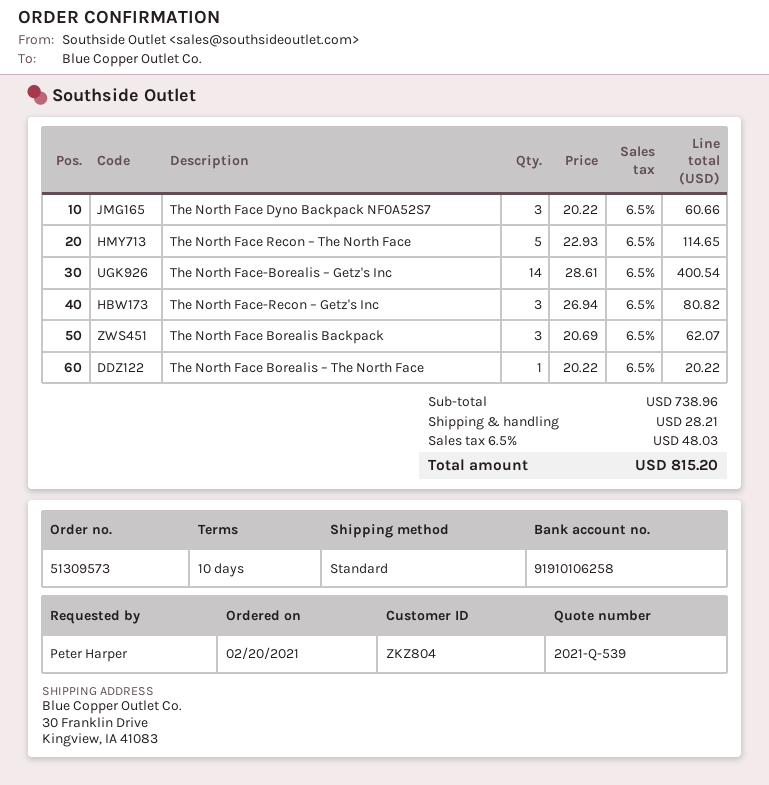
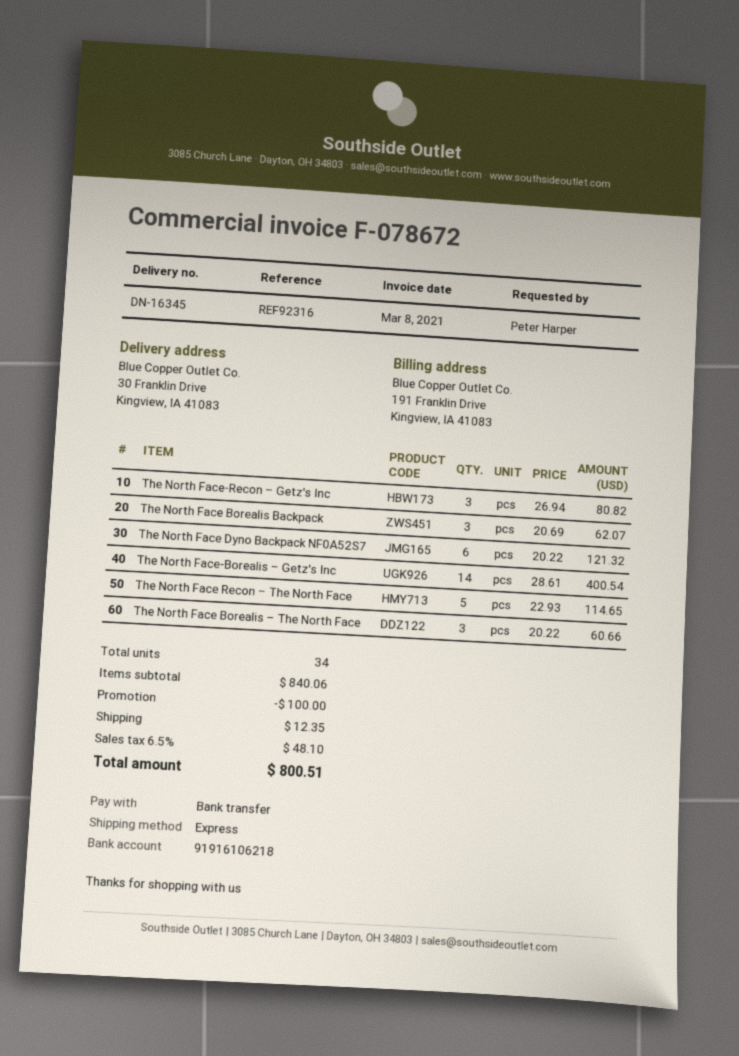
bank account: 91910106258 -> 91916106218
shipping method: standard -> express
The North Face Dyno Backpack NF0A52S7: 3 x 20.22 = 60.66 -> 6 x 20.22 = 121.32
The North Face Borealis – The North Face: 1 x 20.22 = 20.22 -> 3 x 20.22 = 60.66
subtotal: 738.96 -> 840.06
discount: none -> 100.00
shipping: 28.21 -> 12.35
tax: 6.5% = 48.03 -> 6.5% = 48.10
total: 815.20 -> 800.51

